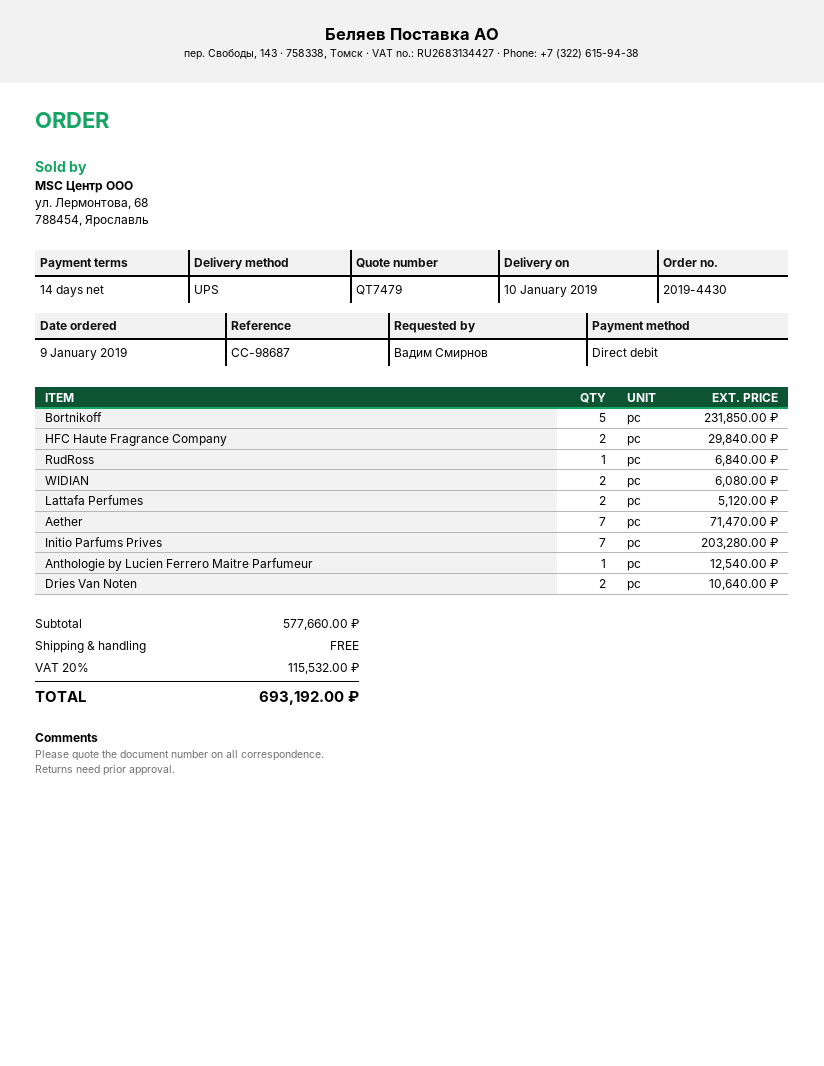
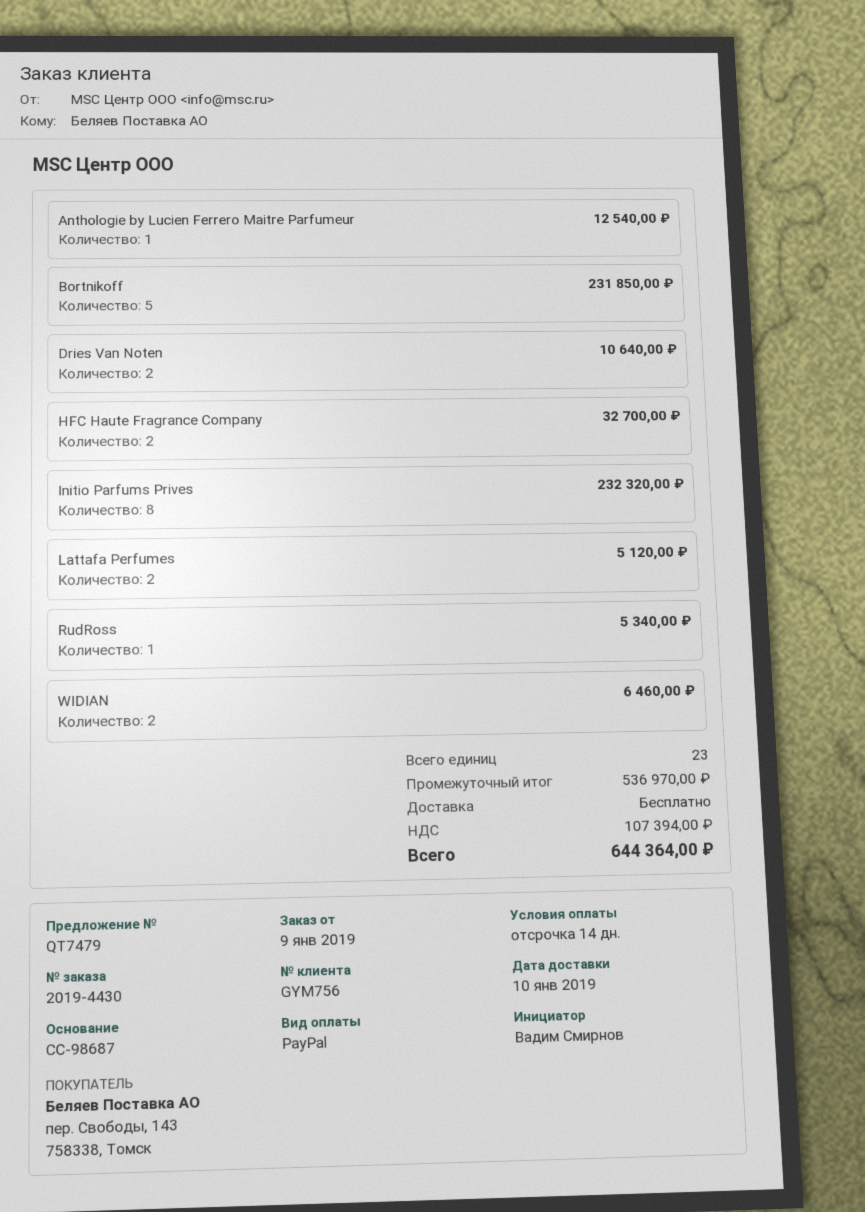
payment method: direct debit -> PayPal
HFC Haute Fragrance Company: 2 for 29840.00 -> 2 for 32700.00
RudRoss: 1 for 6840.00 -> 1 for 5340.00
WIDIAN: 2 for 6080.00 -> 2 for 6460.00
Aether: 7 for 71470.00 -> none
Initio Parfums Prives: 7 for 203280.00 -> 8 for 232320.00
subtotal: 577660.00 -> 536970.00
tax: 115532.00 -> 107394.00
total: 693192.00 -> 644364.00

